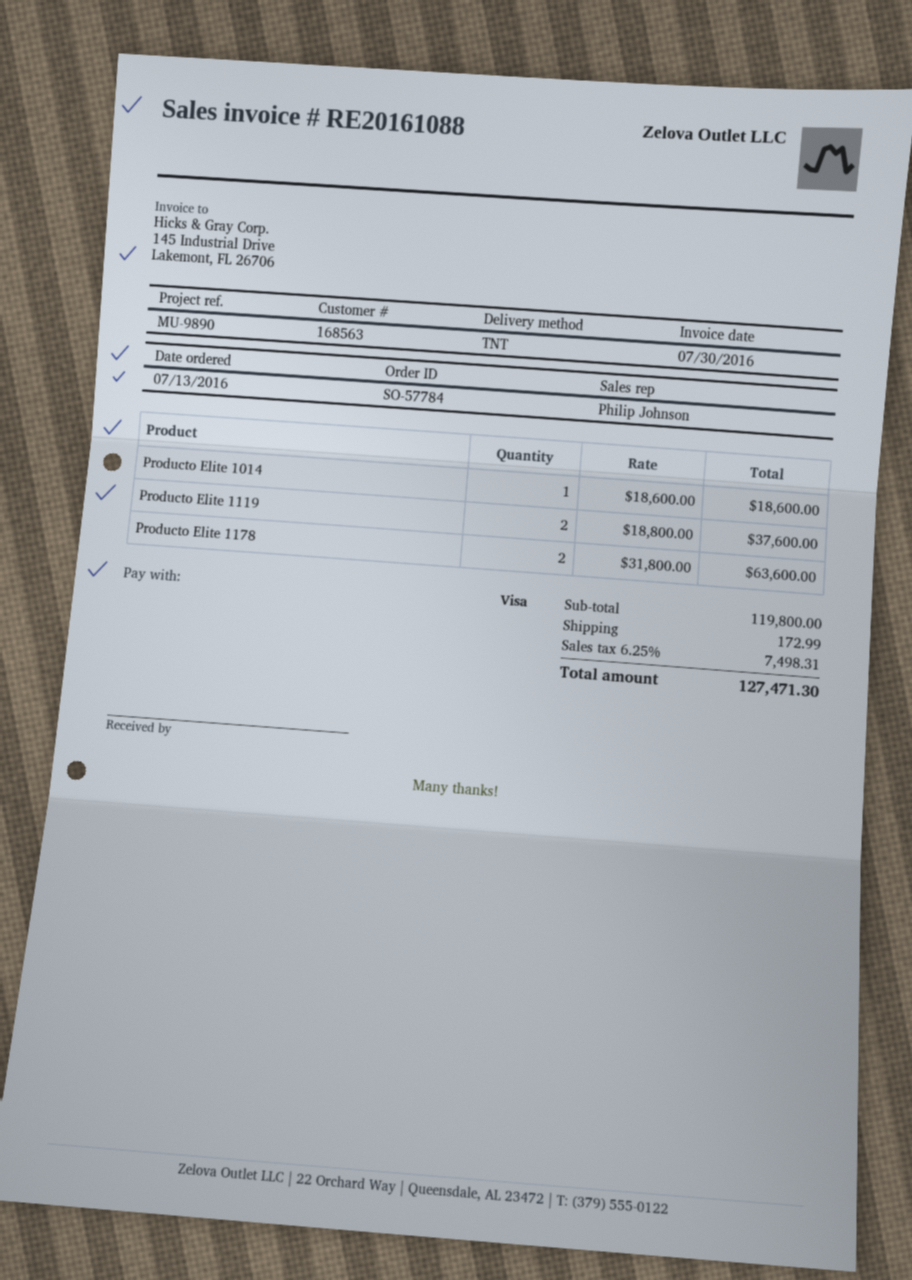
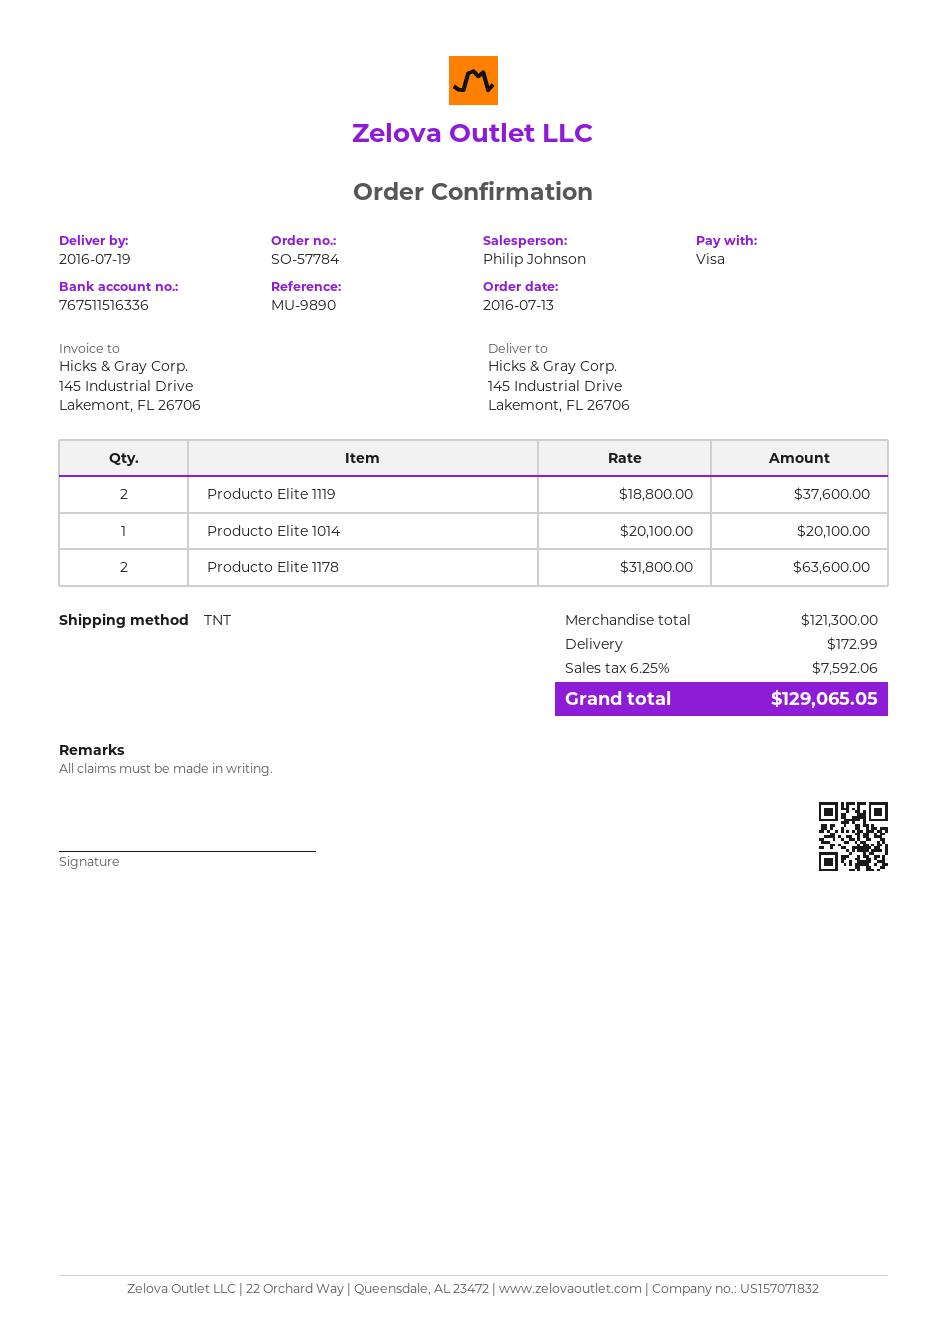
Producto Elite 1014: 1 x 18600.00 = 18600.00 -> 1 x 20100.00 = 20100.00
subtotal: 119800.00 -> 121300.00
tax: 6.25% = 7498.31 -> 6.25% = 7592.06
total: 127471.30 -> 129065.05

